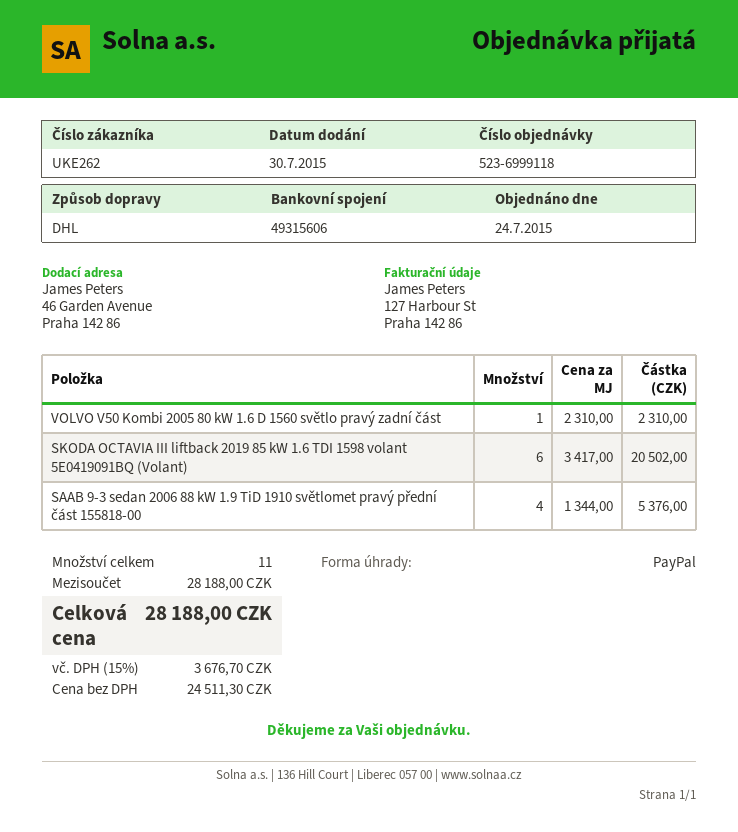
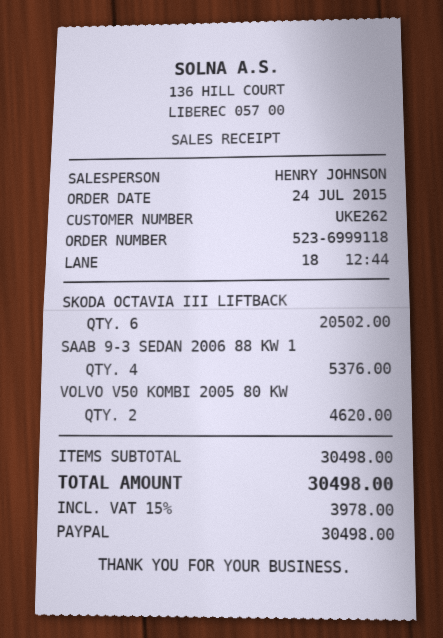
VOLVO V50 Kombi 2005 80 kW 1.6 D 1560 světlo pravý zadní část: 1 for 2310.00 -> 2 for 4620.00
subtotal: 28188.00 -> 30498.00
tax: 15% = 3676.70 -> 15% = 3978.00
total: 28188.00 -> 30498.00

